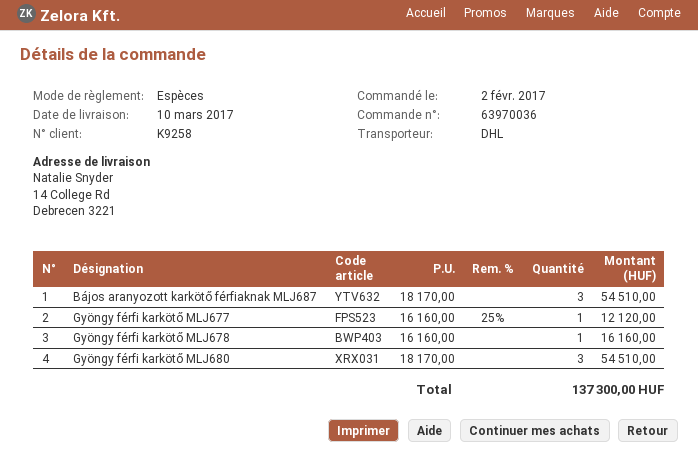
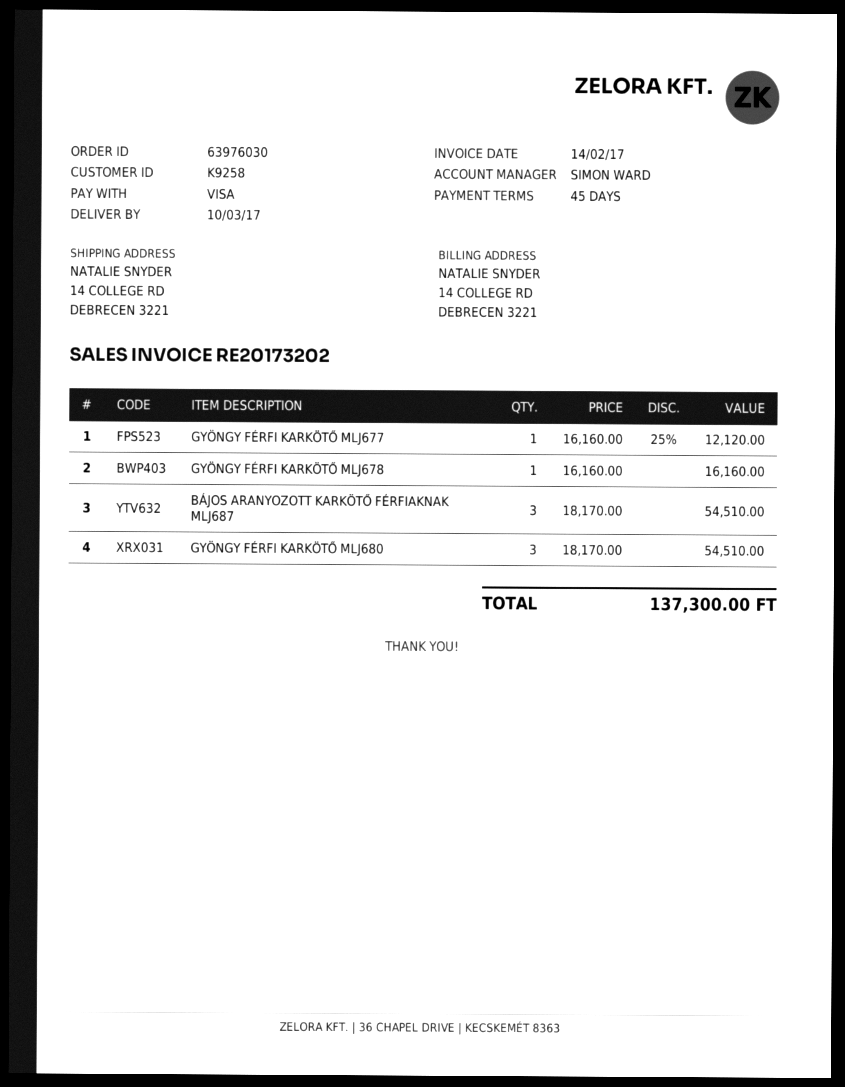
order number: 63970036 -> 63976030
payment method: cash -> Visa

